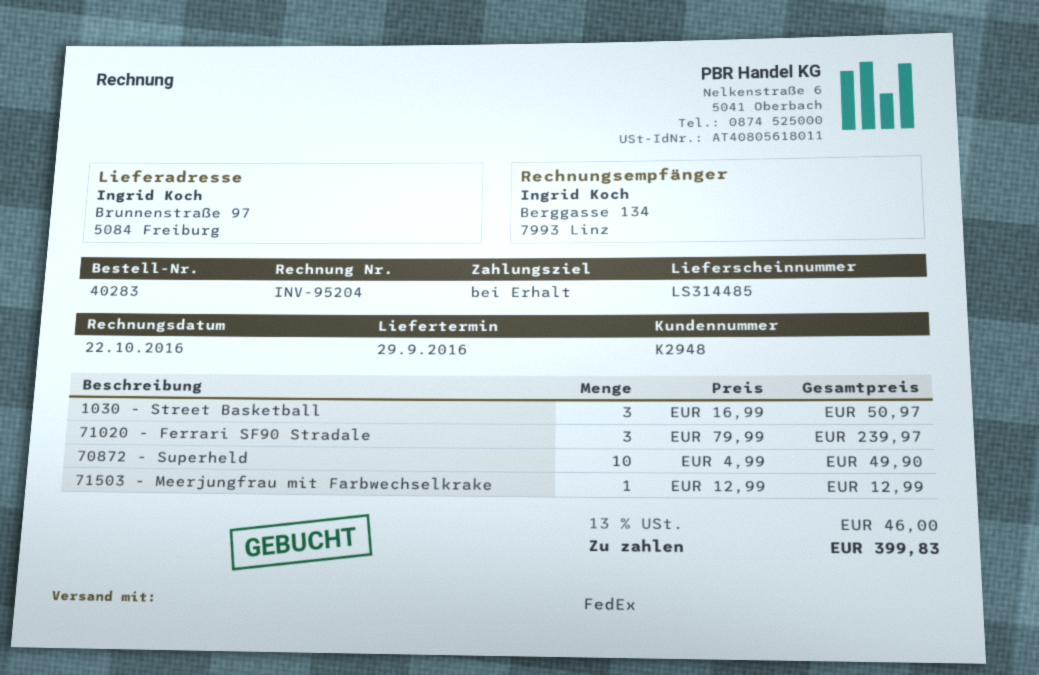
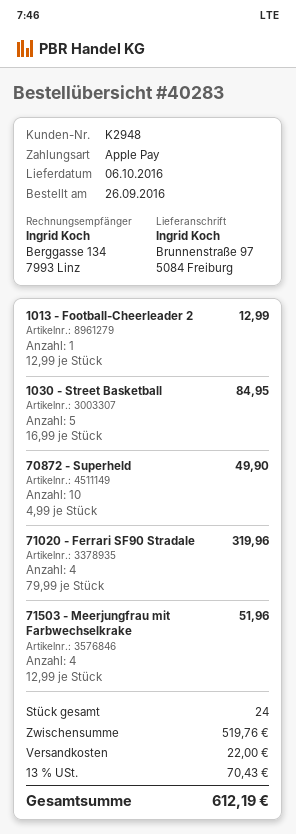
delivery date: 2016-09-29 -> 2016-10-06
1030 - Street Basketball: 3 x 16.99 = 50.97 -> 5 x 16.99 = 84.95
71020 - Ferrari SF90 Stradale: 3 x 79.99 = 239.97 -> 4 x 79.99 = 319.96
71503 - Meerjungfrau mit Farbwechselkrake: 1 x 12.99 = 12.99 -> 4 x 12.99 = 51.96
1013 - Football-Cheerleader 2: none -> 1 x 12.99 = 12.99
shipping: none -> 22.00
tax: 13% = 46.00 -> 13% = 70.43
total: 399.83 -> 612.19

